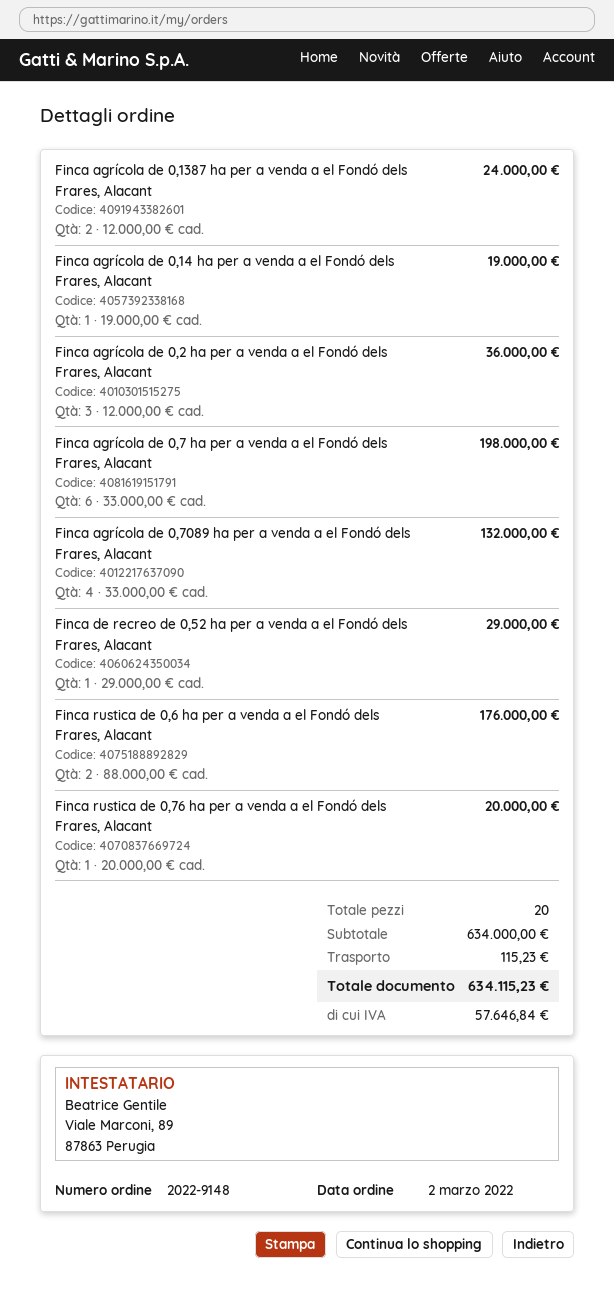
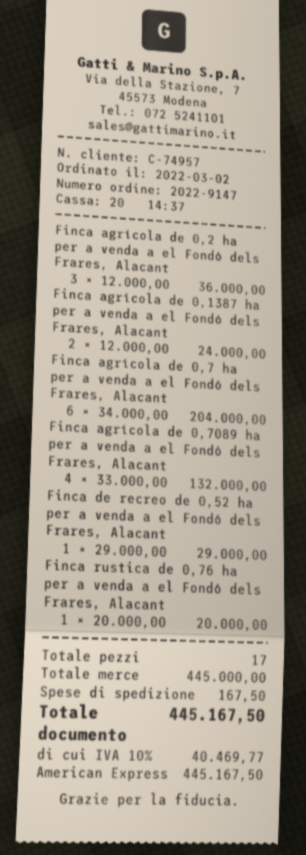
order number: 2022-9148 -> 2022-9147
Finca agrícola de 0,14 ha per a venda a el Fondó dels Frares, Alacant: 1 x 19000.00 = 19000.00 -> none
Finca agrícola de 0,7 ha per a venda a el Fondó dels Frares, Alacant: 6 x 33000.00 = 198000.00 -> 6 x 34000.00 = 204000.00
Finca rustica de 0,6 ha per a venda a el Fondó dels Frares, Alacant: 2 x 88000.00 = 176000.00 -> none
total quantity: 20 -> 17
subtotal: 634000.00 -> 445000.00
shipping: 115.23 -> 167.50
tax: 57646.84 -> 40469.77
total: 634115.23 -> 445167.50

